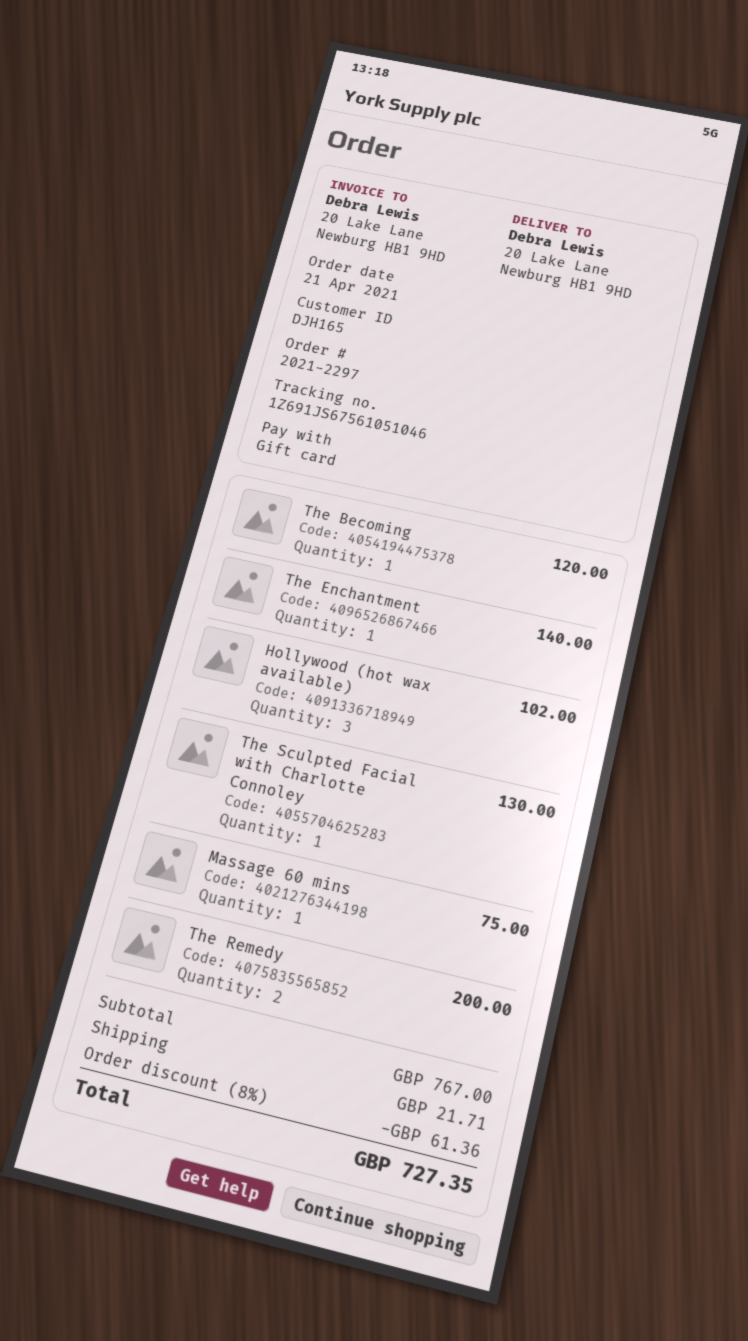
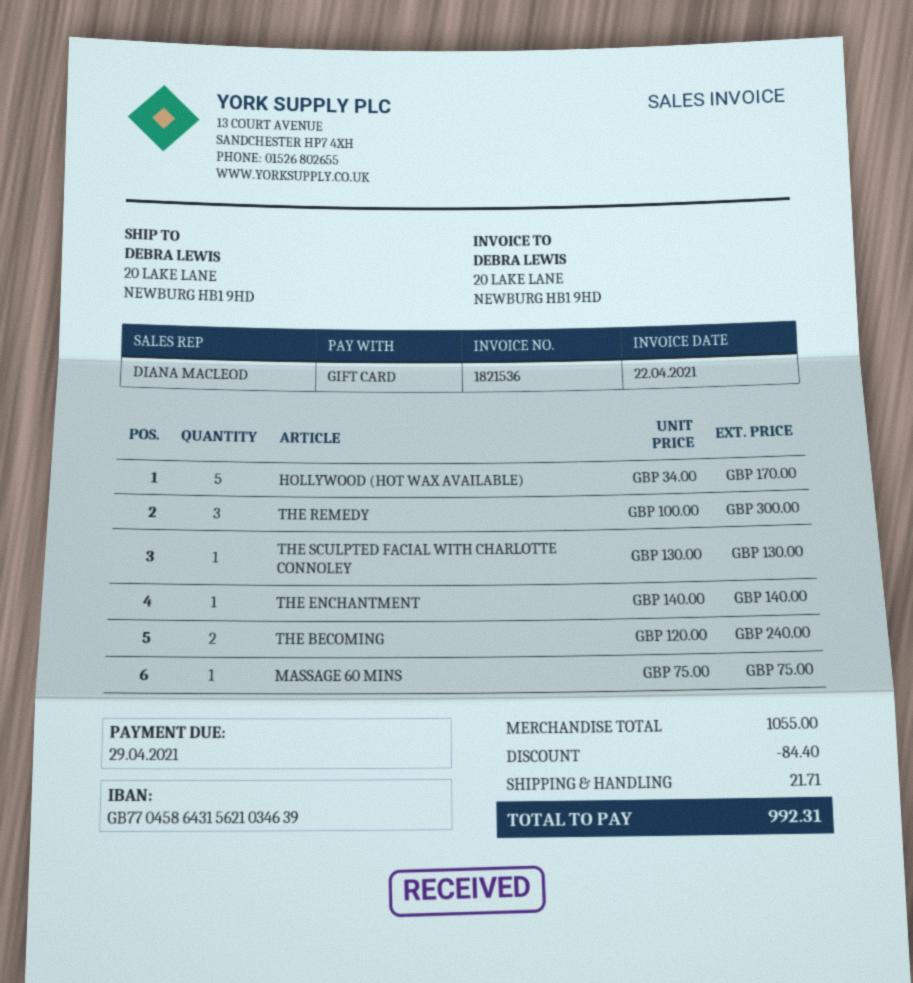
The Becoming: 1 for 120.00 -> 2 for 240.00
Hollywood (hot wax available): 3 for 102.00 -> 5 for 170.00
The Remedy: 2 for 200.00 -> 3 for 300.00
subtotal: 767.00 -> 1055.00
discount: 61.36 -> 84.40
total: 727.35 -> 992.31

